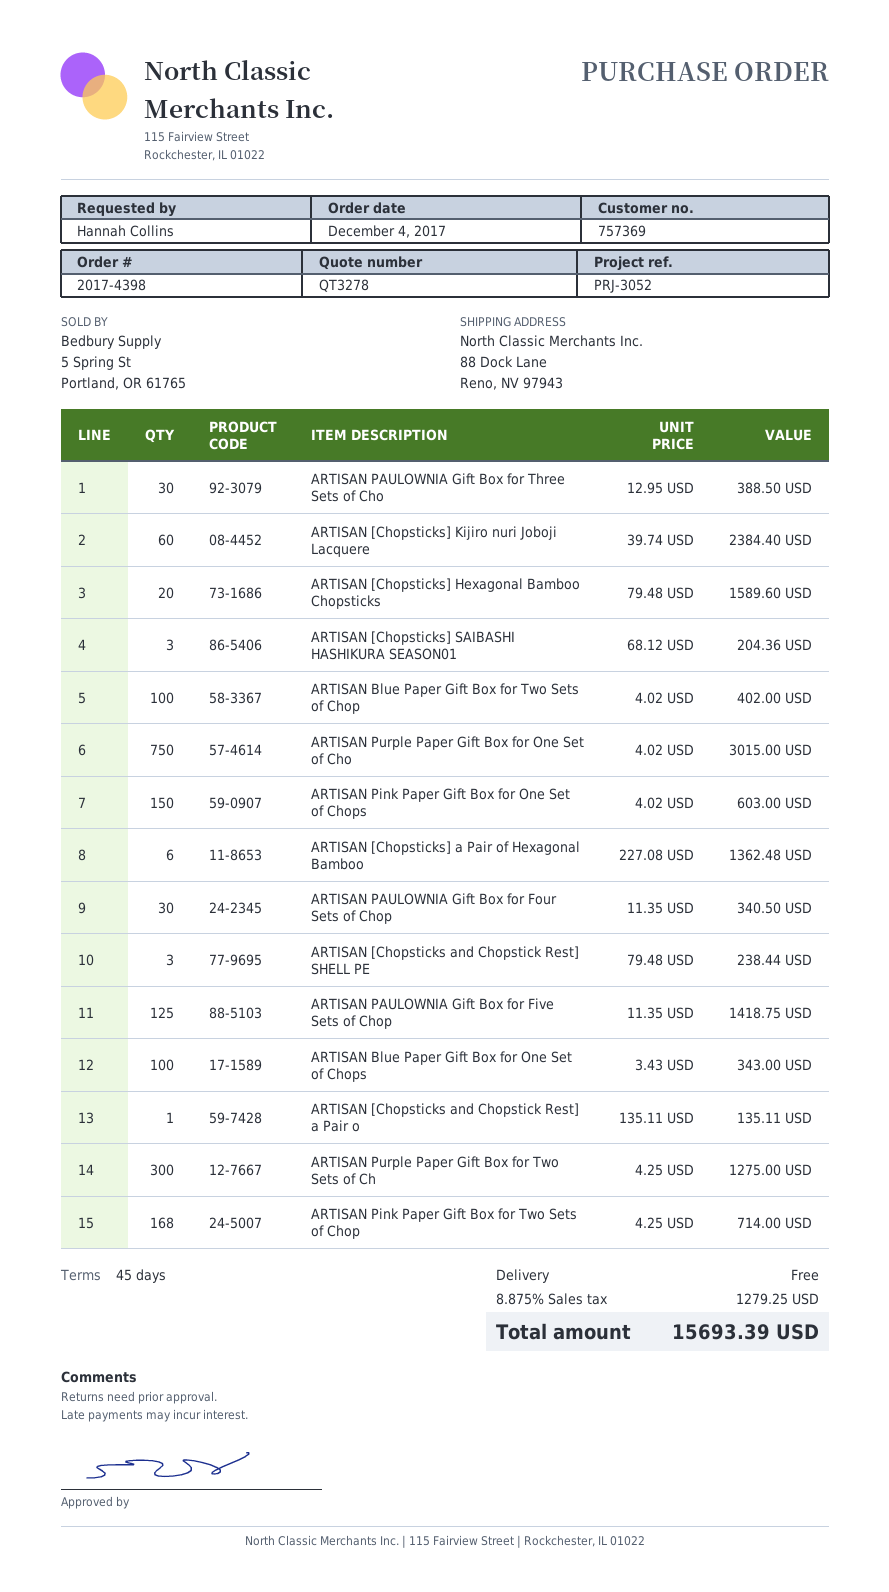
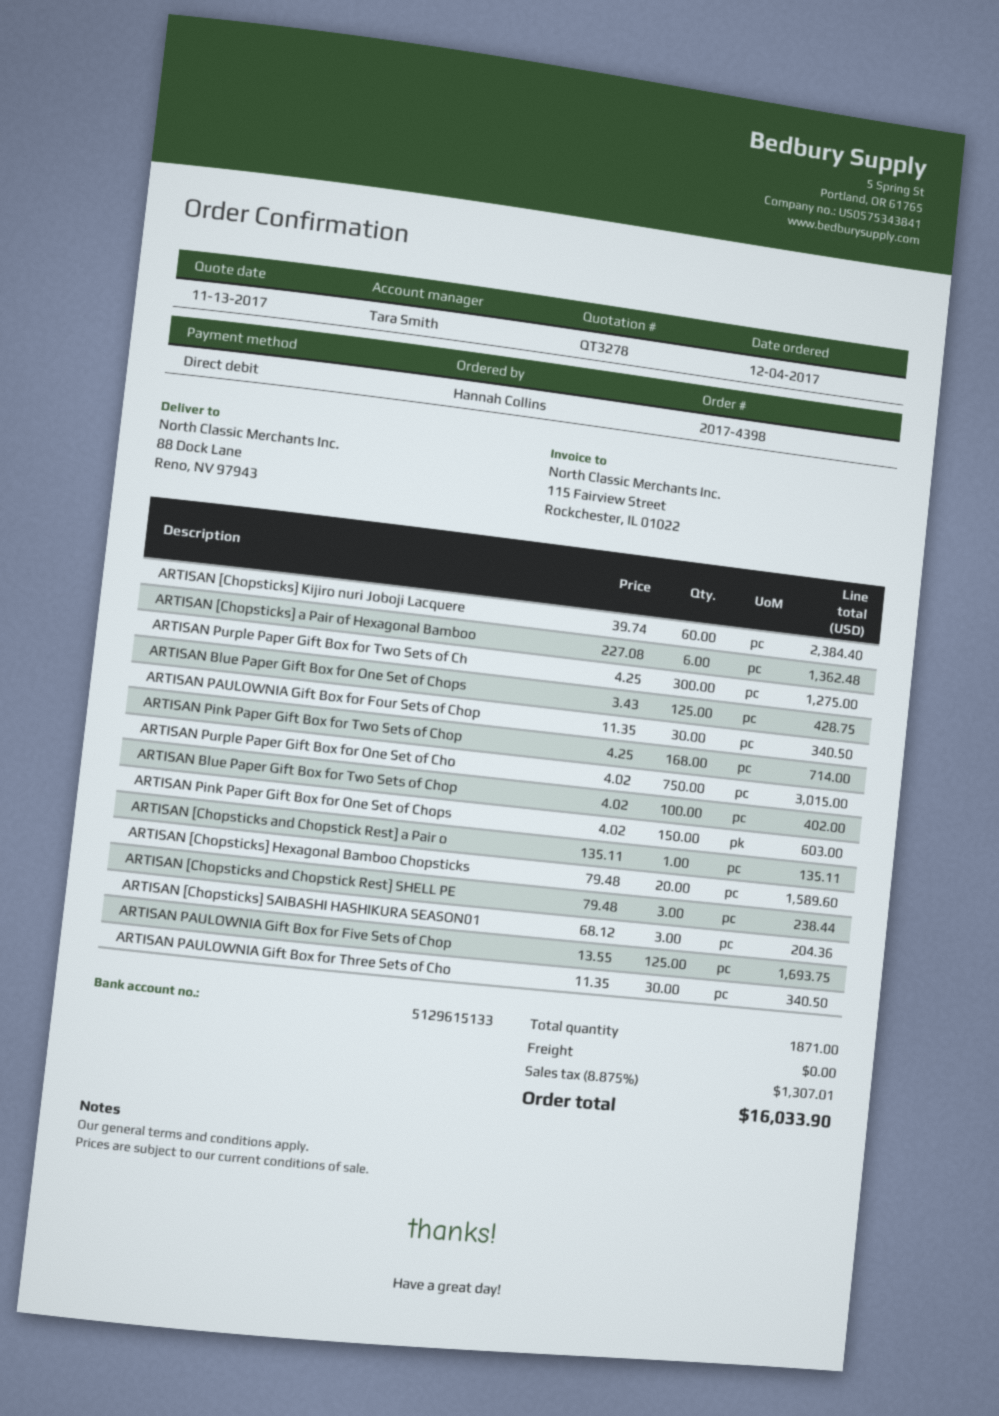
ARTISAN PAULOWNIA Gift Box for Three Sets of Cho: 30 x 12.95 = 388.50 -> 30 x 11.35 = 340.50
ARTISAN PAULOWNIA Gift Box for Five Sets of Chop: 125 x 11.35 = 1418.75 -> 125 x 13.55 = 1693.75
ARTISAN Blue Paper Gift Box for One Set of Chops: 100 x 3.43 = 343.00 -> 125 x 3.43 = 428.75
tax: 8.875% = 1279.25 -> 8.875% = 1307.01
total: 15693.39 -> 16033.90

